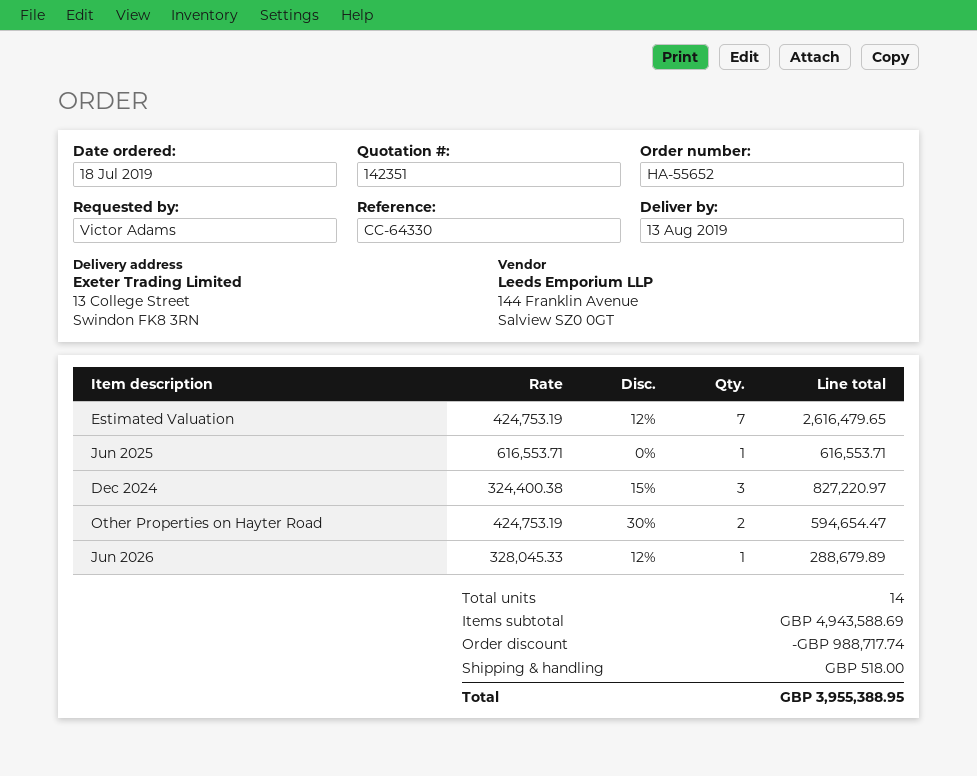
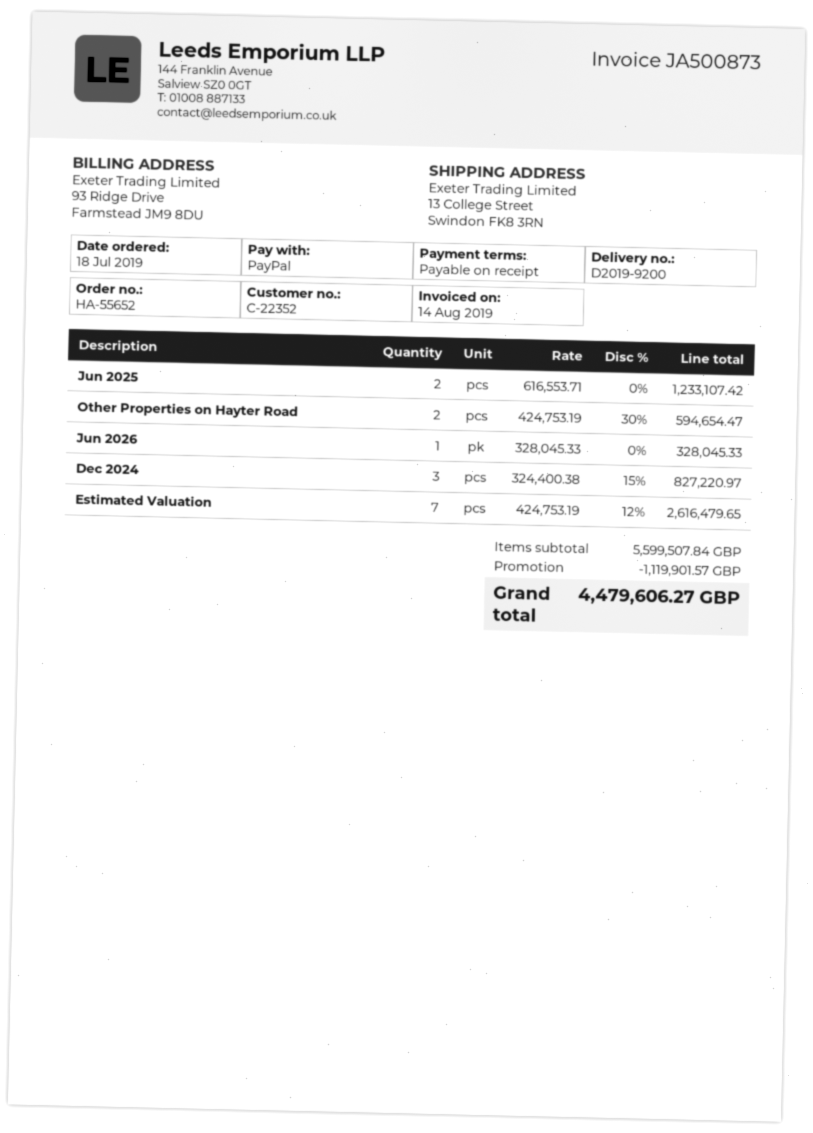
Jun 2025: 1 x 616553.71 = 616553.71 -> 2 x 616553.71 = 1233107.42
Jun 2026: 1 x 328045.33 - 12% = 288679.89 -> 1 x 328045.33 = 328045.33
subtotal: 4943588.69 -> 5599507.84
discount: 988717.74 -> 1119901.57
shipping: 518.00 -> none
total: 3955388.95 -> 4479606.27

